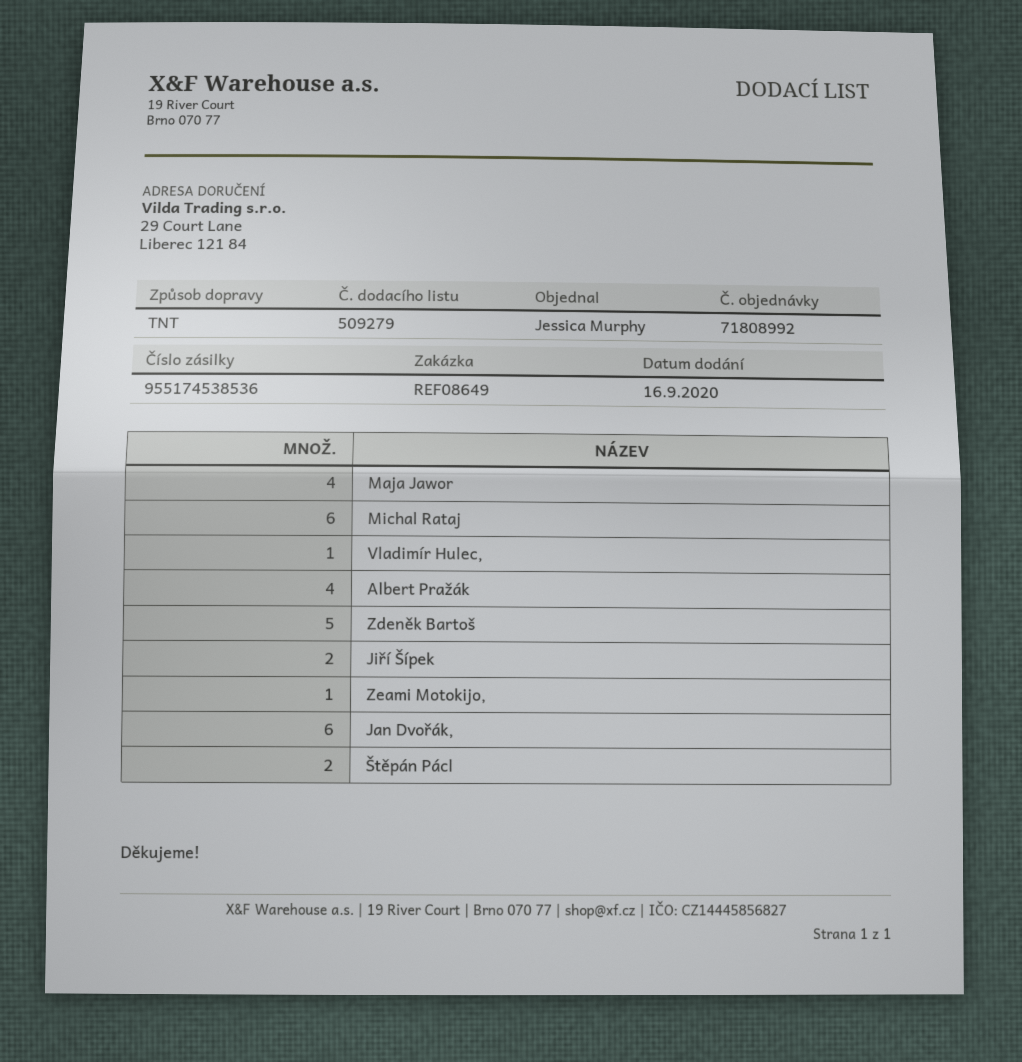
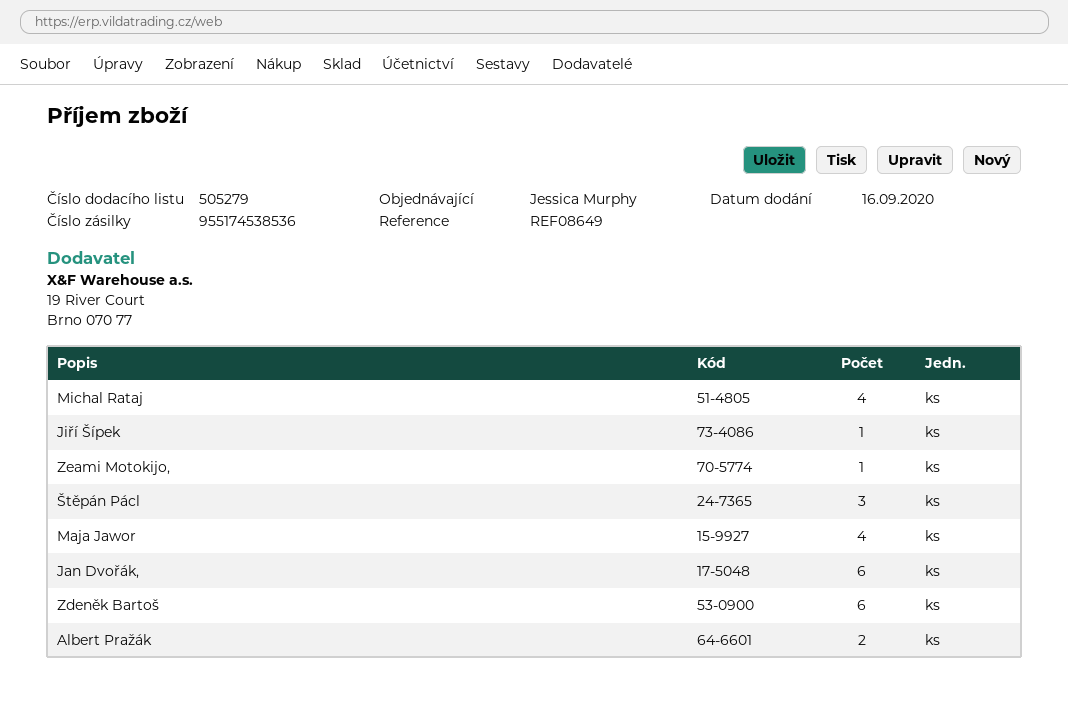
delivery note number: 509279 -> 505279
Michal Rataj: 6 -> 4
Vladimír Hulec,: 1 -> none
Albert Pražák: 4 -> 2
Zdeněk Bartoš: 5 -> 6
Jiří Šípek: 2 -> 1
Štěpán Pácl: 2 -> 3

